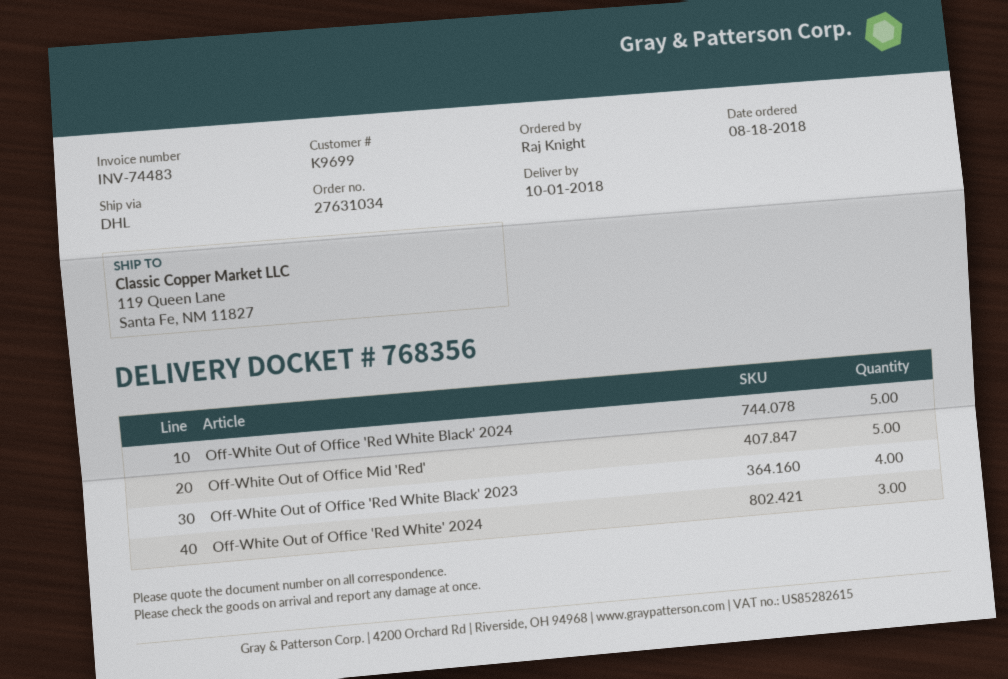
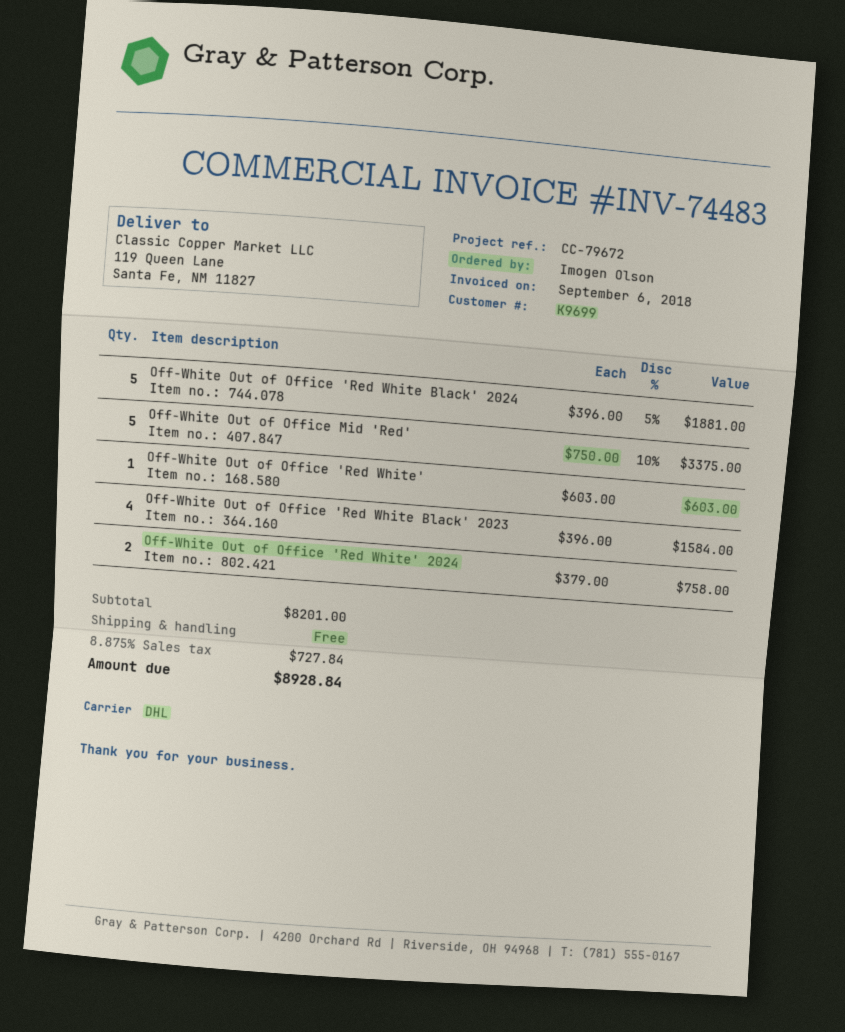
ordered by: Raj Knight -> Imogen Olson
Off-White Out of Office 'Red White' 2024: 3 -> 2
Off-White Out of Office 'Red White': none -> 1

